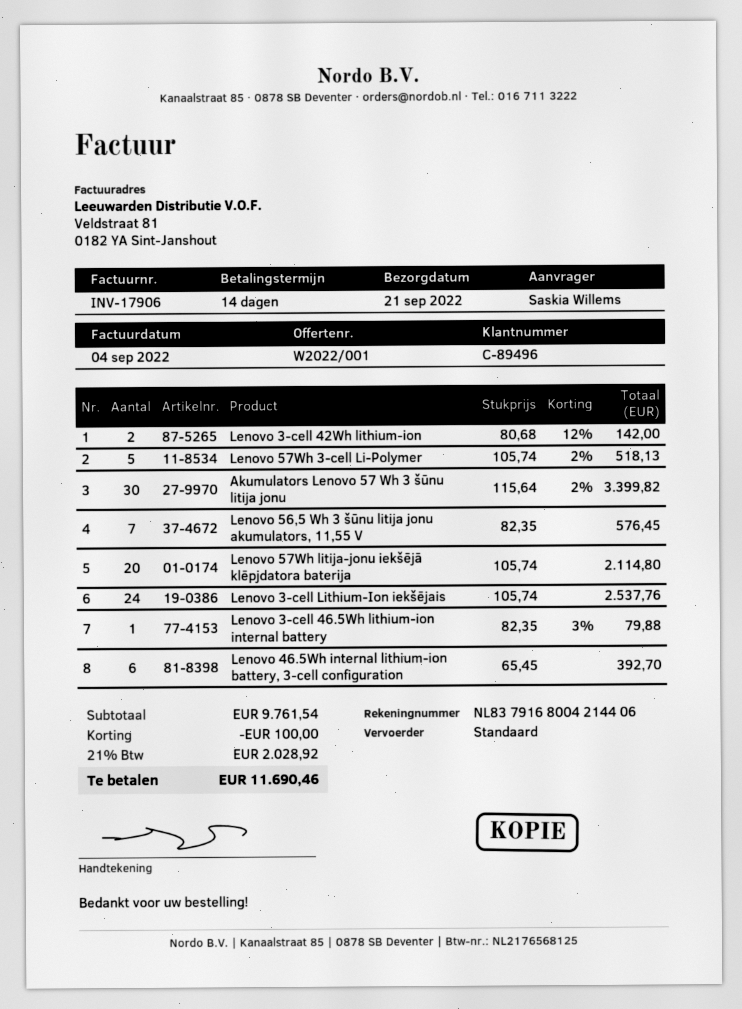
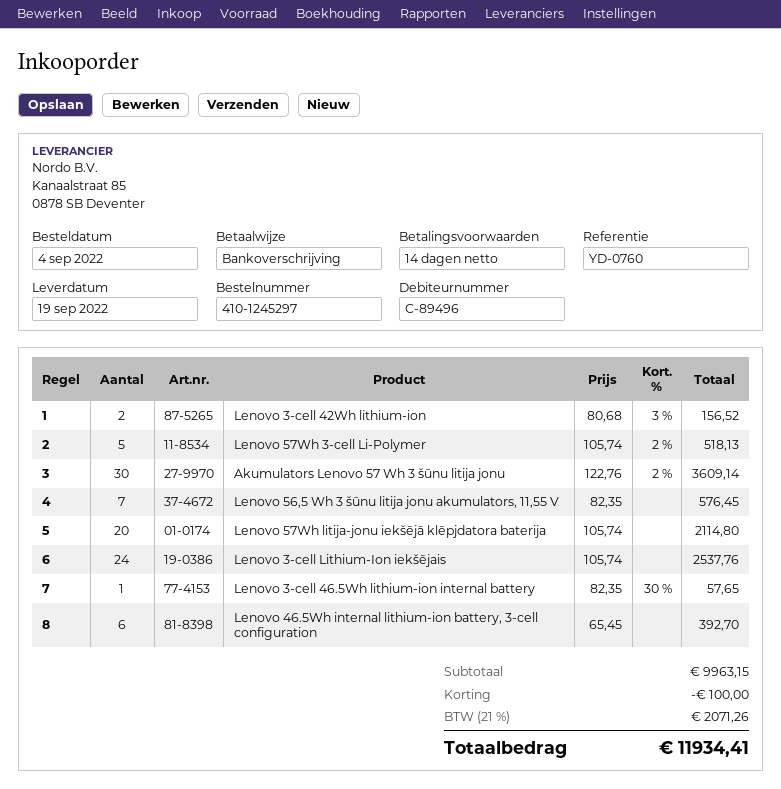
delivery date: 2022-09-21 -> 2022-09-19
Lenovo 3-cell 42Wh lithium-ion: 2 x 80.68 - 12% = 142.00 -> 2 x 80.68 - 3% = 156.52
Akumulators Lenovo 57 Wh 3 šūnu litija jonu: 30 x 115.64 - 2% = 3399.82 -> 30 x 122.76 - 2% = 3609.14
Lenovo 3-cell 46.5Wh lithium-ion internal battery: 1 x 82.35 - 3% = 79.88 -> 1 x 82.35 - 30% = 57.65
subtotal: 9761.54 -> 9963.15
tax: 21% = 2028.92 -> 21% = 2071.26
total: 11690.46 -> 11934.41

